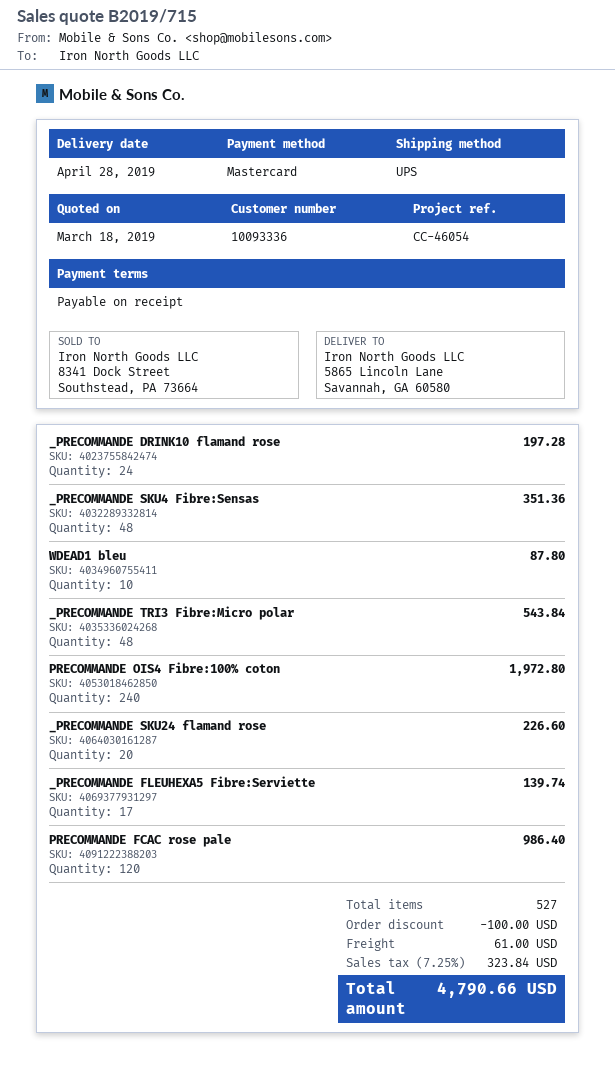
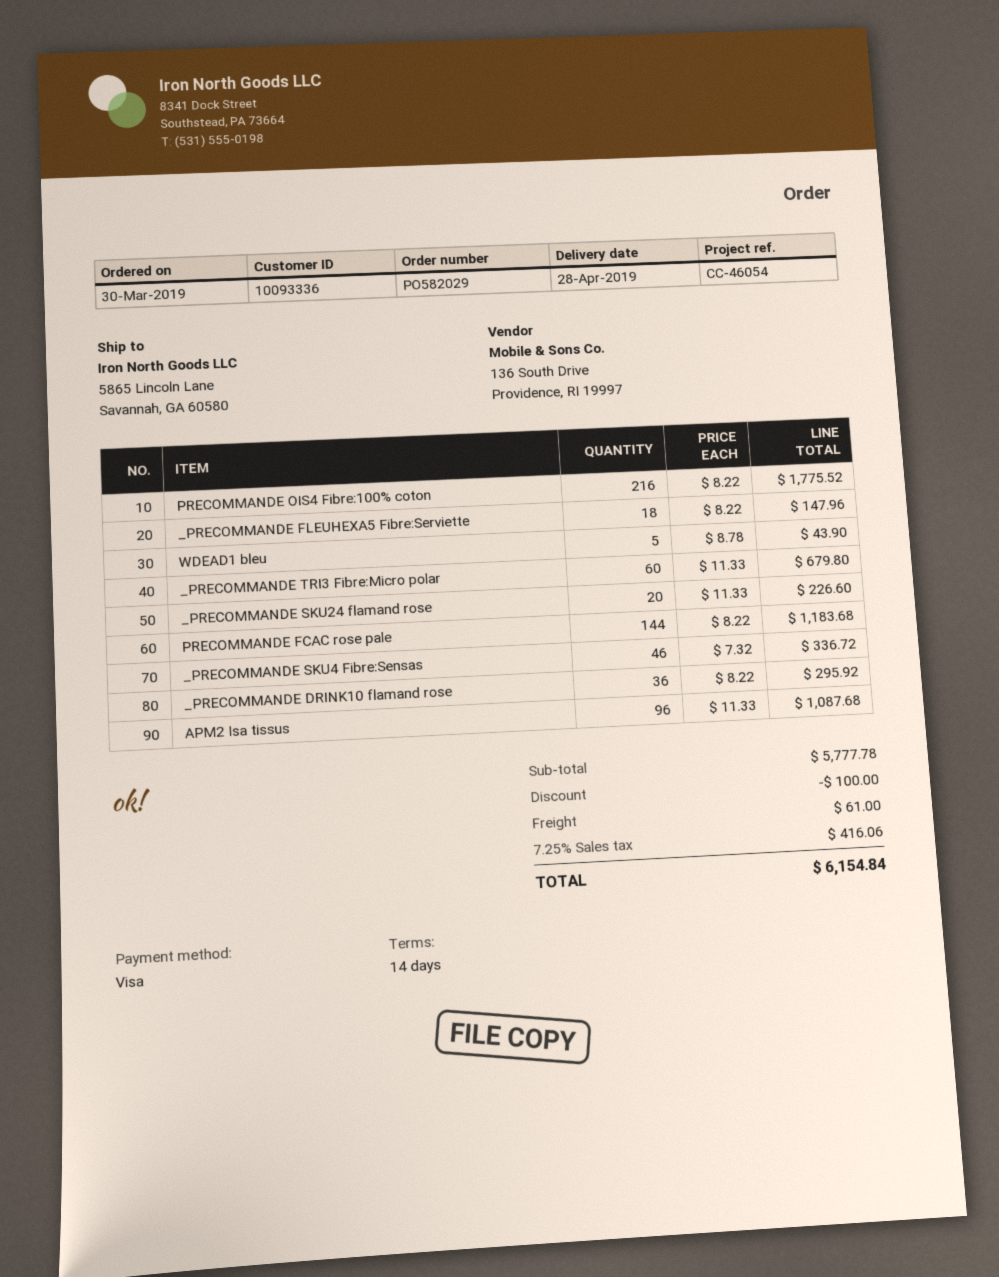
payment terms: on receipt -> 14 days
payment method: Mastercard -> Visa
_PRECOMMANDE DRINK10 flamand rose: 24 for 197.28 -> 36 for 295.92
_PRECOMMANDE SKU4 Fibre:Sensas: 48 for 351.36 -> 46 for 336.72
WDEAD1 bleu: 10 for 87.80 -> 5 for 43.90
_PRECOMMANDE TRI3 Fibre:Micro polar: 48 for 543.84 -> 60 for 679.80
PRECOMMANDE OIS4 Fibre:100% coton: 240 for 1972.80 -> 216 for 1775.52
_PRECOMMANDE FLEUHEXA5 Fibre:Serviette: 17 for 139.74 -> 18 for 147.96
PRECOMMANDE FCAC rose pale: 120 for 986.40 -> 144 for 1183.68
APM2 Isa tissus: none -> 96 for 1087.68
tax: 7.25% = 323.84 -> 7.25% = 416.06
total: 4790.66 -> 6154.84

